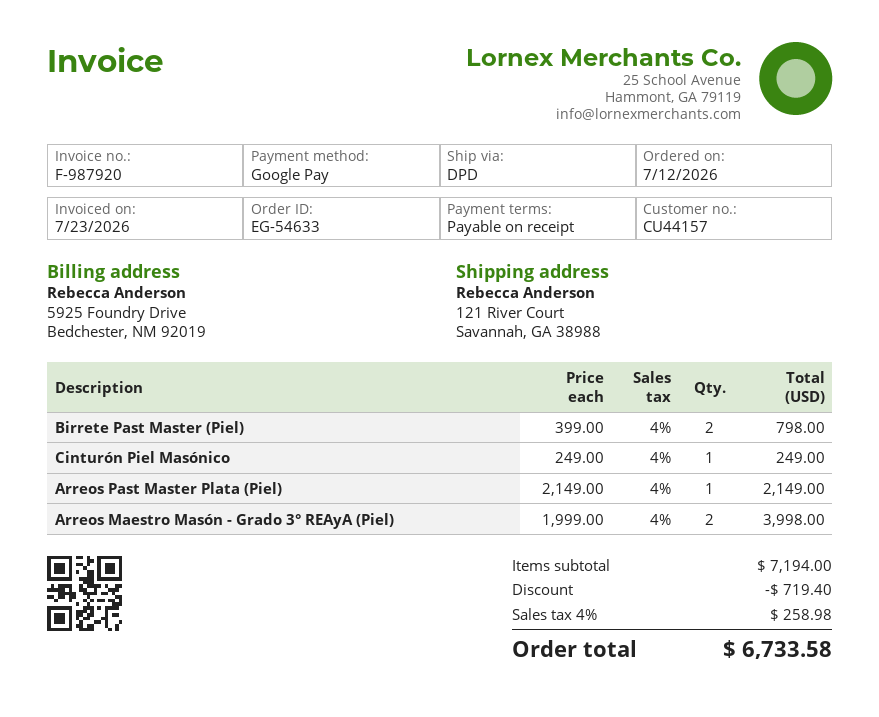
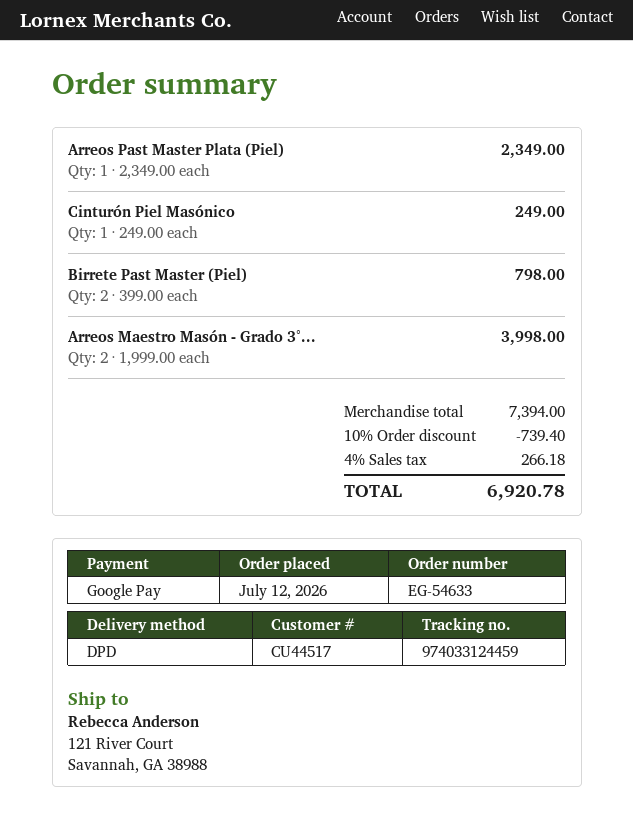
customer number: CU44157 -> CU44517
Arreos Past Master Plata (Piel): 1 x 2149.00 = 2149.00 -> 1 x 2349.00 = 2349.00
subtotal: 7194.00 -> 7394.00
discount: 719.40 -> 739.40
tax: 4% = 258.98 -> 4% = 266.18
total: 6733.58 -> 6920.78

